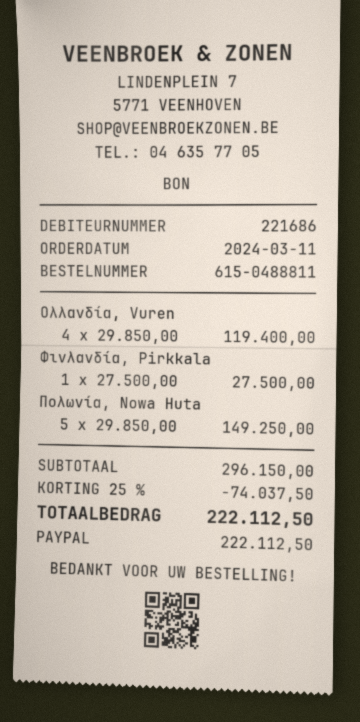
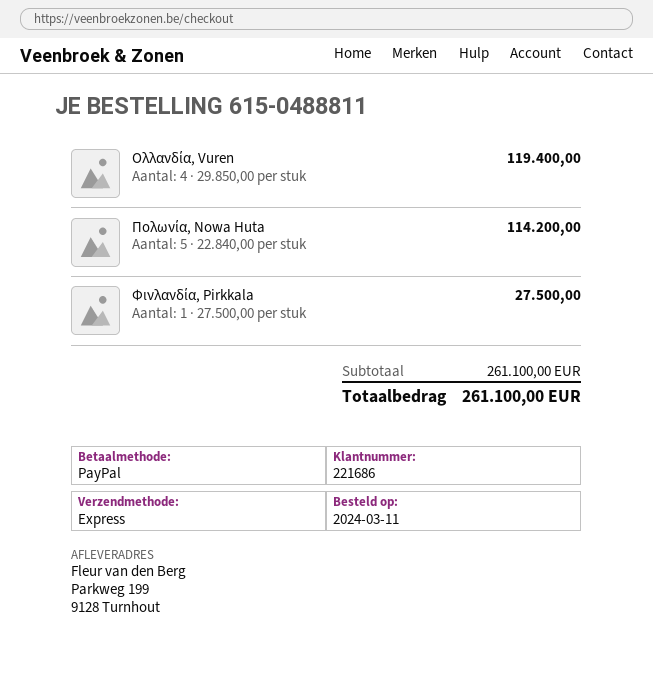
Πολωνία, Nowa Huta: 5 x 29850.00 = 149250.00 -> 5 x 22840.00 = 114200.00
subtotal: 296150.00 -> 261100.00
discount: 25% = 74037.50 -> none
total: 222112.50 -> 261100.00

